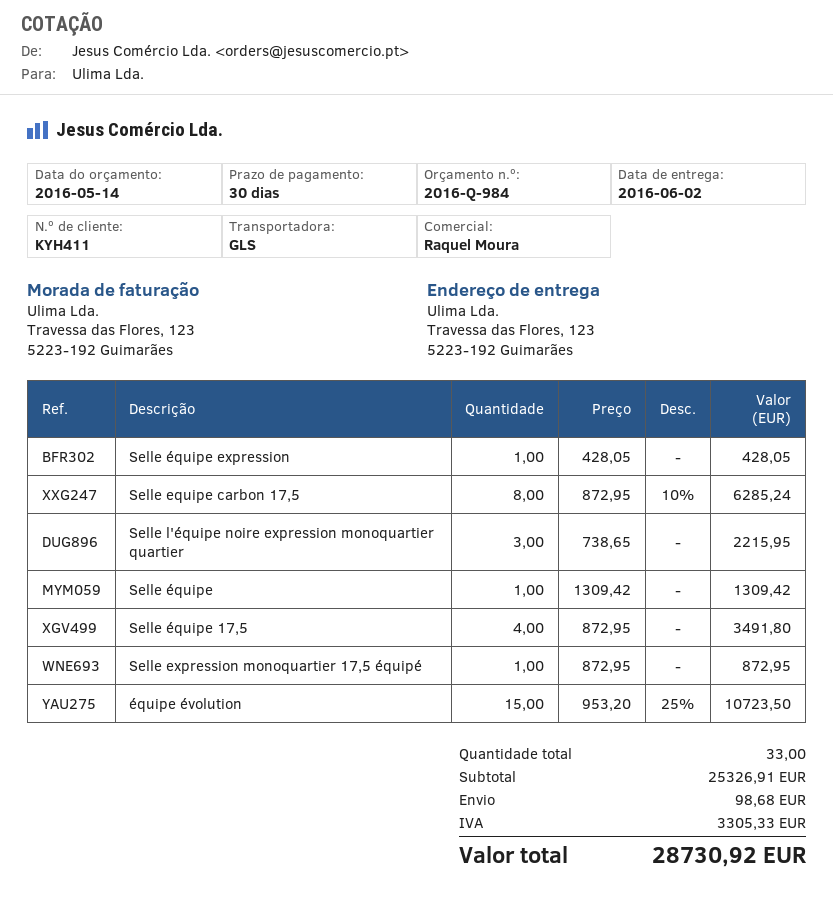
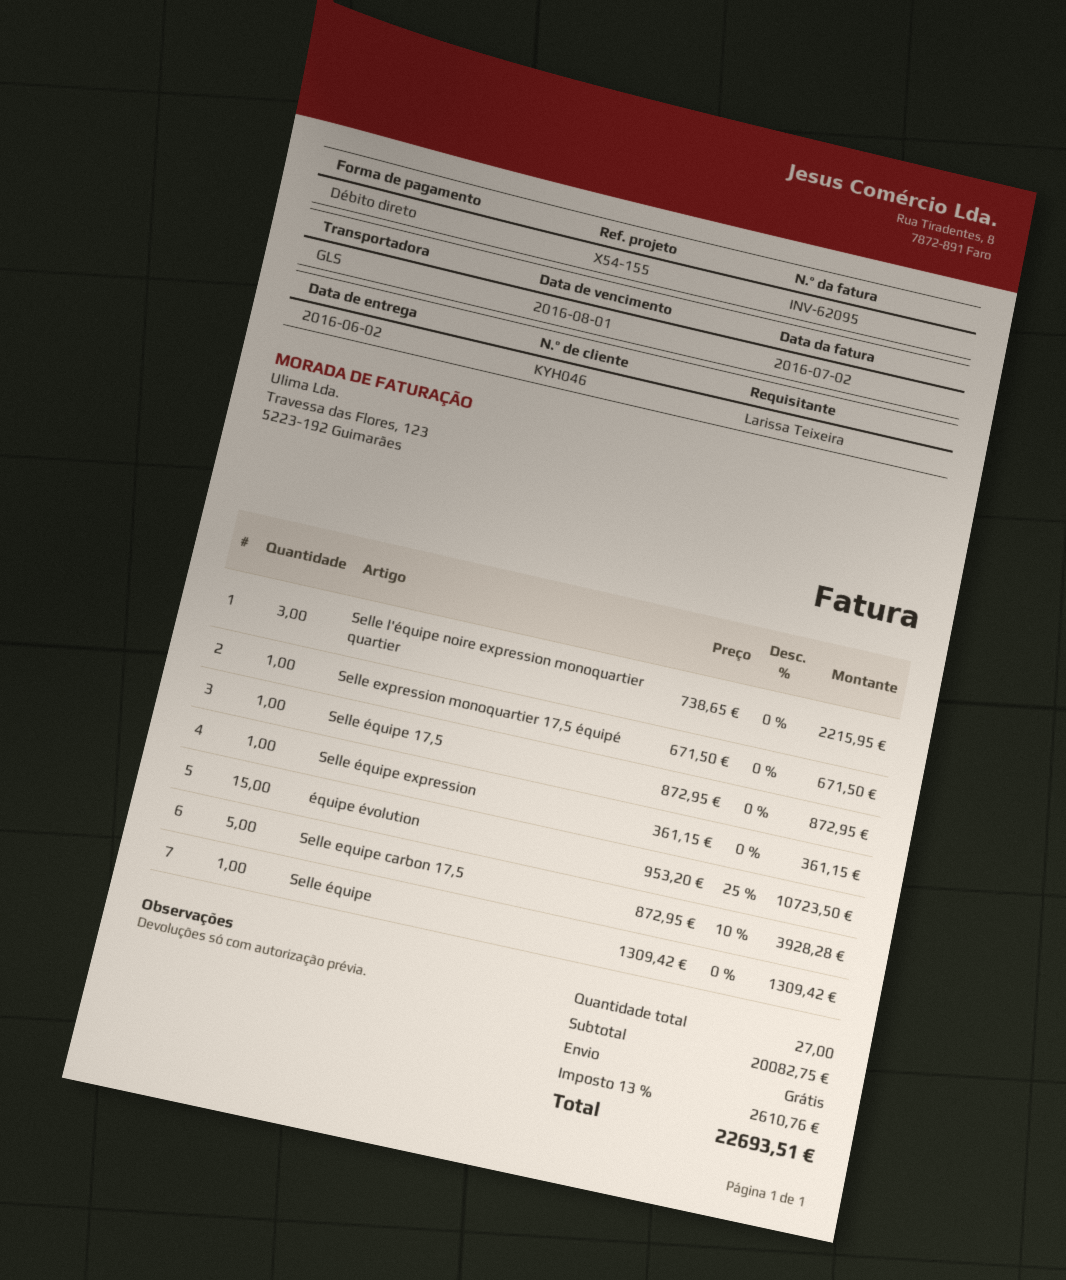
customer number: KYH411 -> KYH046
Selle équipe expression: 1 x 428.05 = 428.05 -> 1 x 361.15 = 361.15
Selle equipe carbon 17,5: 8 x 872.95 - 10% = 6285.24 -> 5 x 872.95 - 10% = 3928.28
Selle équipe 17,5: 4 x 872.95 = 3491.80 -> 1 x 872.95 = 872.95
Selle expression monoquartier 17,5 équipé: 1 x 872.95 = 872.95 -> 1 x 671.50 = 671.50
total quantity: 33 -> 27
subtotal: 25326.91 -> 20082.75
shipping: 98.68 -> 0.00
tax: 3305.33 -> 2610.76
total: 28730.92 -> 22693.51

